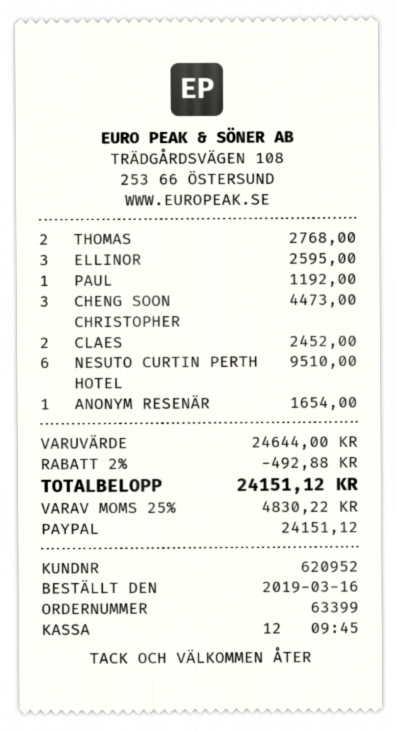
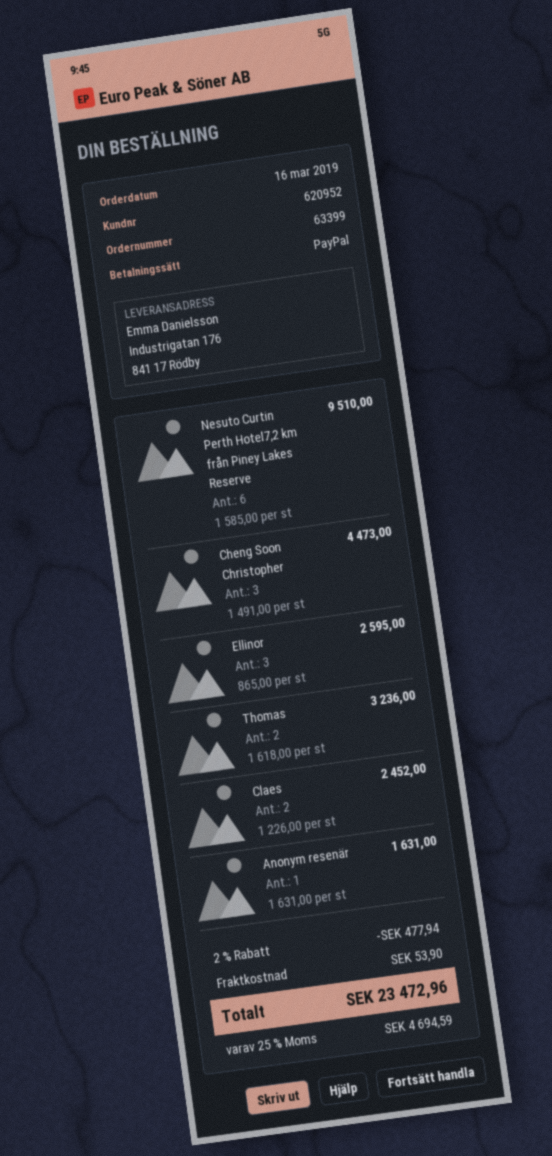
THOMAS: 2 for 2768.00 -> 2 for 3236.00
PAUL: 1 for 1192.00 -> none
ANONYM RESENÄR: 1 for 1654.00 -> 1 for 1631.00
discount: 2% = 492.88 -> 2% = 477.94
shipping: none -> 53.90
tax: 25% = 4830.22 -> 25% = 4694.59
total: 24151.12 -> 23472.96

